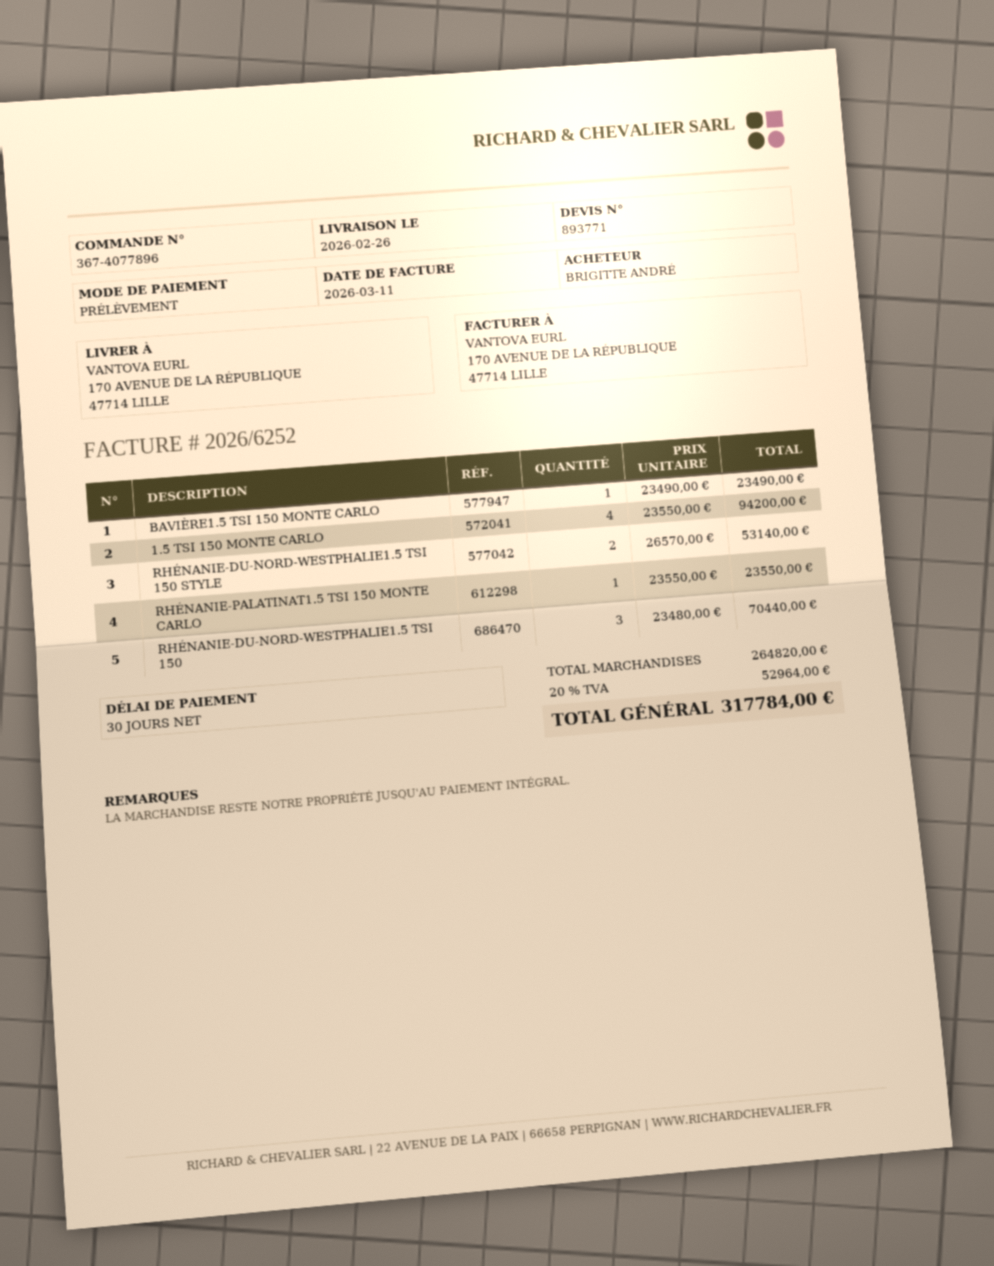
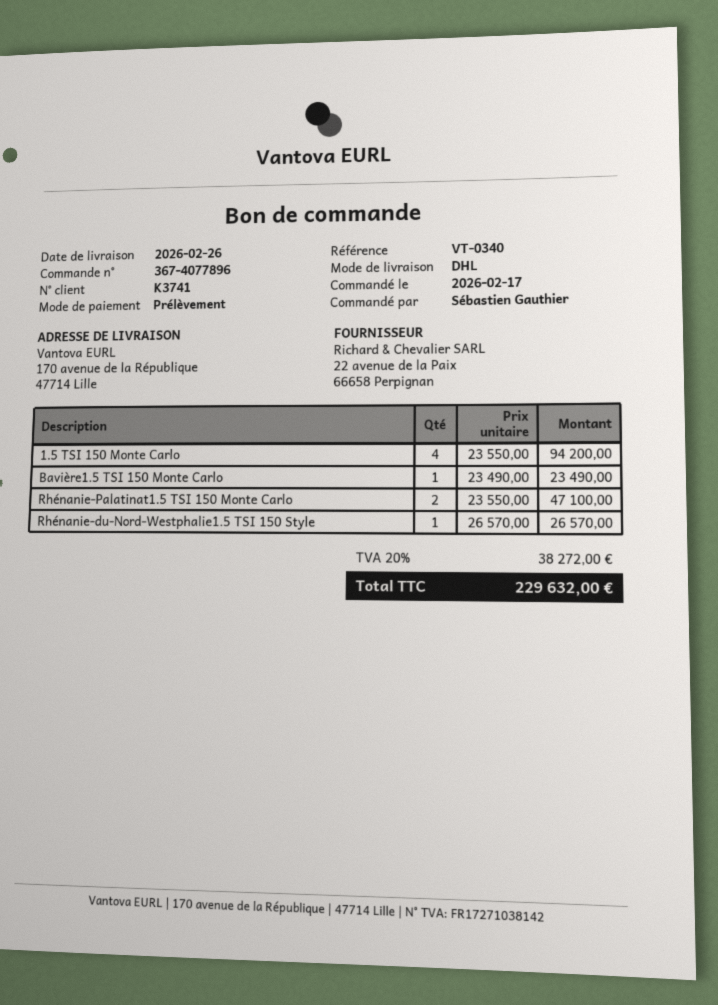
ordered by: BRIGITTE ANDRÉ -> Sébastien Gauthier
RHÉNANIE-DU-NORD-WESTPHALIE1.5 TSI 150 STYLE: 2 x 26570.00 = 53140.00 -> 1 x 26570.00 = 26570.00
RHÉNANIE-PALATINAT1.5 TSI 150 MONTE CARLO: 1 x 23550.00 = 23550.00 -> 2 x 23550.00 = 47100.00
RHÉNANIE-DU-NORD-WESTPHALIE1.5 TSI 150: 3 x 23480.00 = 70440.00 -> none
tax: 20% = 52964.00 -> 20% = 38272.00
total: 317784.00 -> 229632.00

